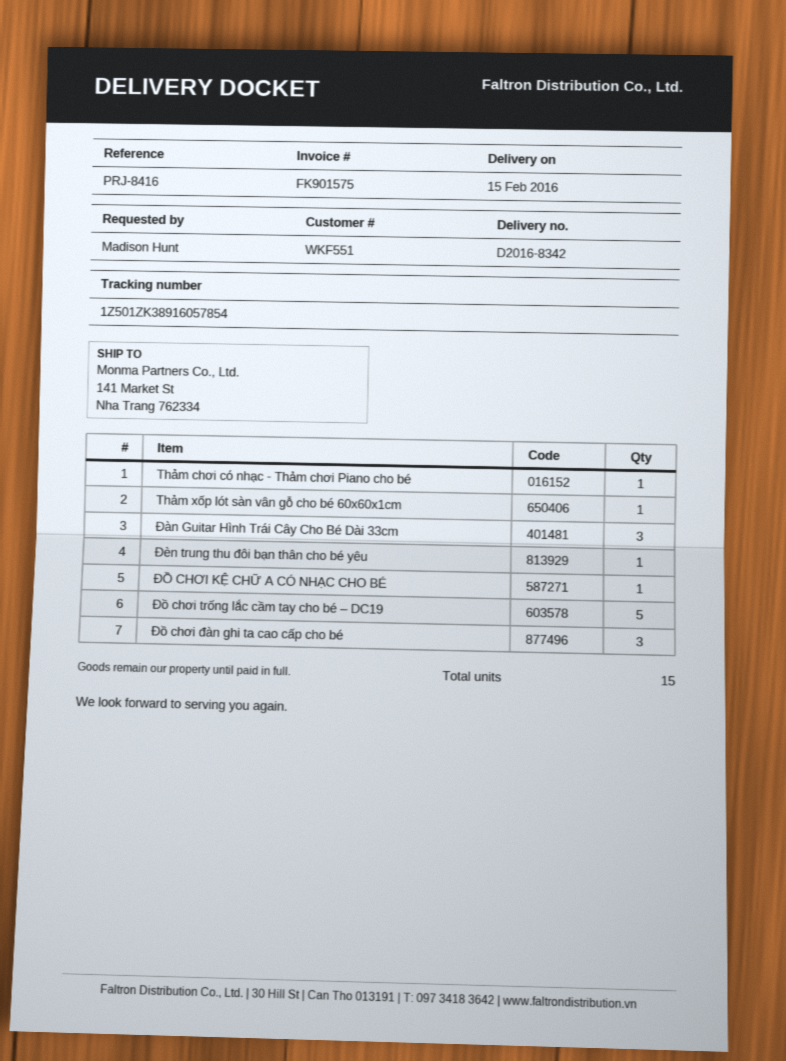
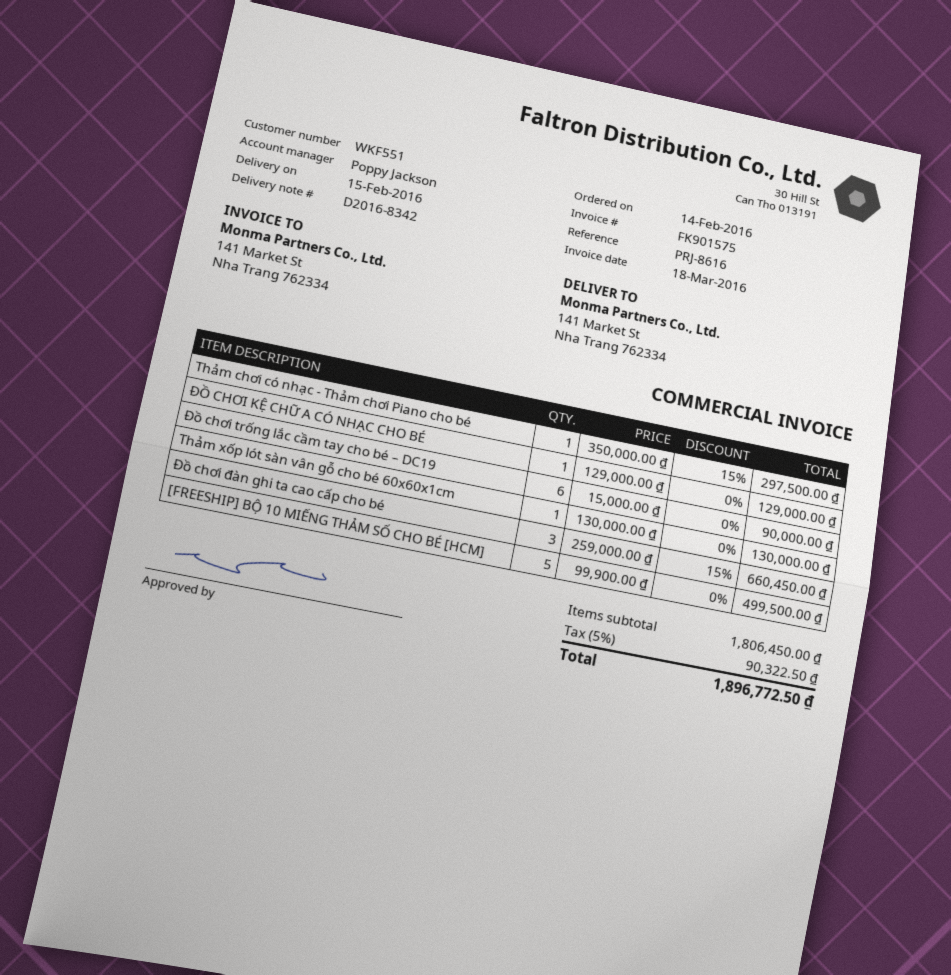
reference: PRJ-8416 -> PRJ-8616
Đàn Guitar Hình Trái Cây Cho Bé Dài 33cm: 3 -> none
Đèn trung thu đôi bạn thân cho bé yêu: 1 -> none
Đồ chơi trống lắc cầm tay cho bé – DC19: 5 -> 6
[FREESHIP] BỘ 10 MIẾNG THẢM SỐ CHO BÉ [HCM]: none -> 5

